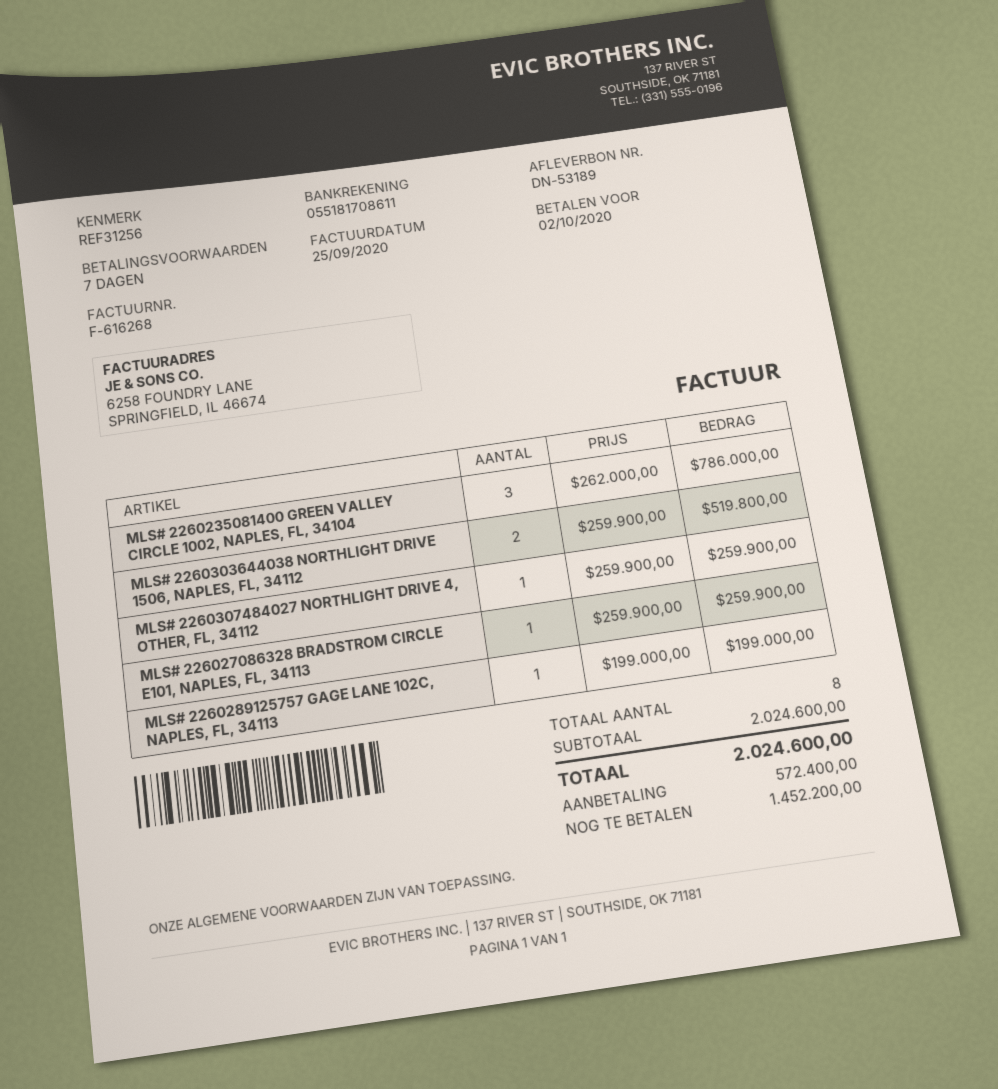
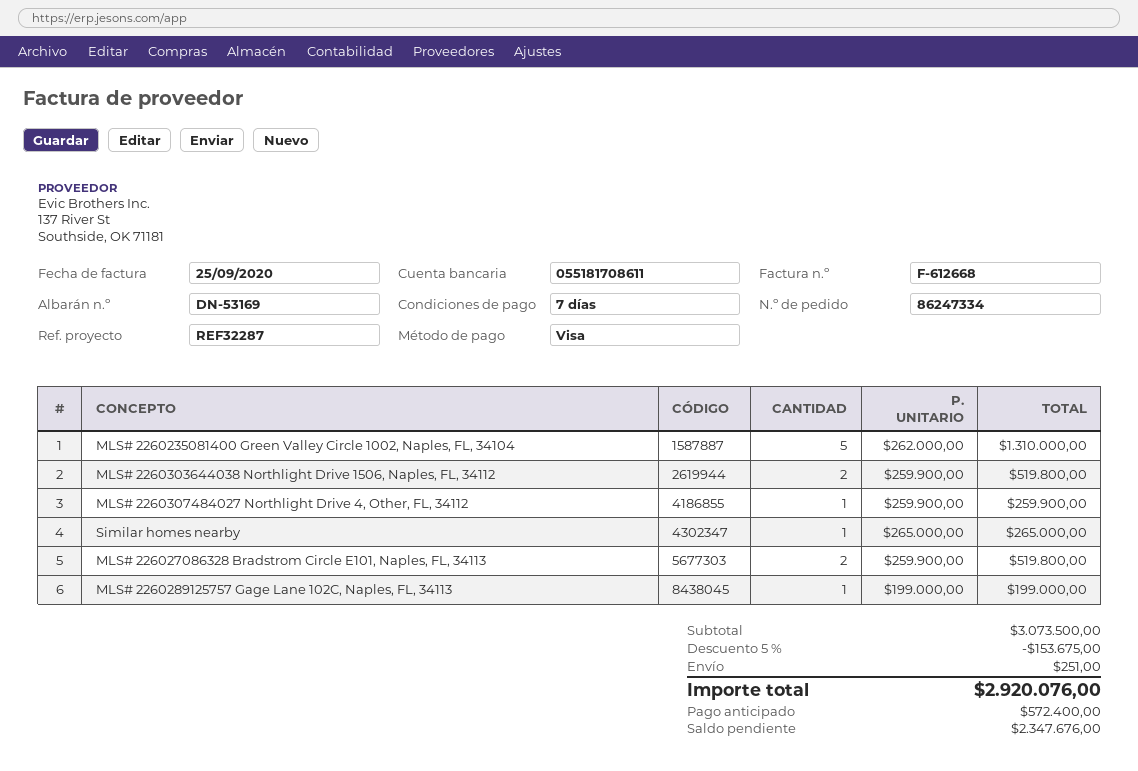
delivery note number: DN-53189 -> DN-53169
invoice number: F-616268 -> F-612668
reference: REF31256 -> REF32287
MLS# 2260235081400 GREEN VALLEY CIRCLE 1002, NAPLES, FL, 34104: 3 x 262000.00 = 786000.00 -> 5 x 262000.00 = 1310000.00
MLS# 226027086328 BRADSTROM CIRCLE E101, NAPLES, FL, 34113: 1 x 259900.00 = 259900.00 -> 2 x 259900.00 = 519800.00
Similar homes nearby: none -> 1 x 265000.00 = 265000.00
subtotal: 2024600.00 -> 3073500.00
discount: none -> 5% = 153675.00
shipping: none -> 251.00
total: 2024600.00 -> 2920076.00
balance: 1452200.00 -> 2347676.00

